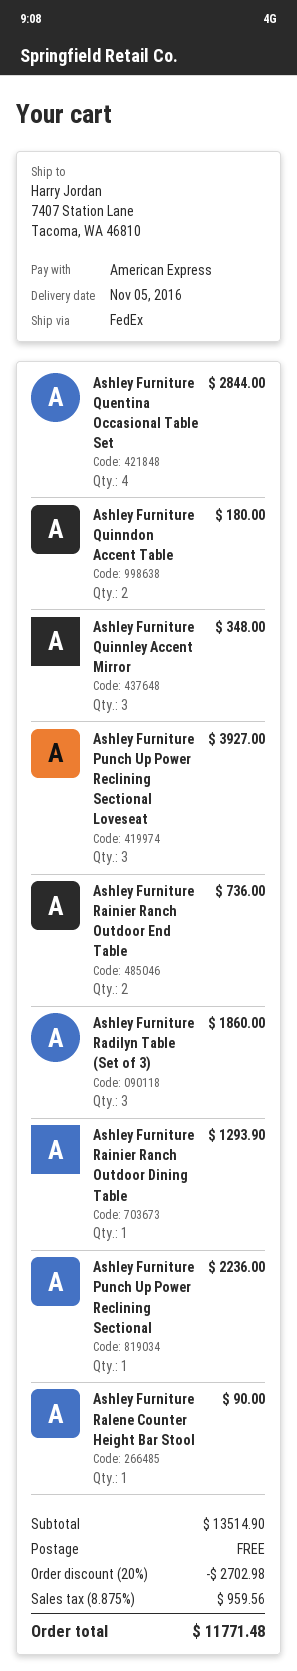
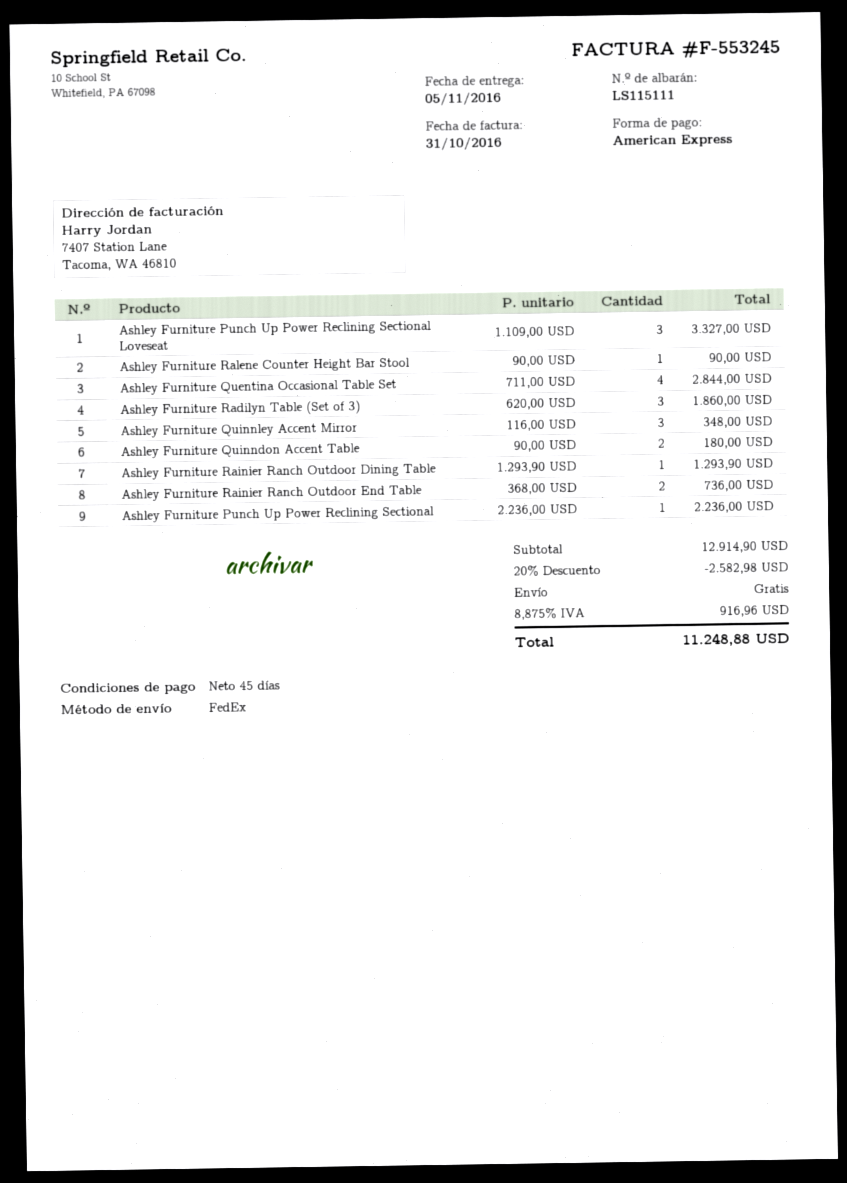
Ashley Furniture Punch Up Power Reclining Sectional Loveseat: 3 for 3927.00 -> 3 for 3327.00
subtotal: 13514.90 -> 12914.90
discount: 20% = 2702.98 -> 20% = 2582.98
tax: 8.875% = 959.56 -> 8.875% = 916.96
total: 11771.48 -> 11248.88

